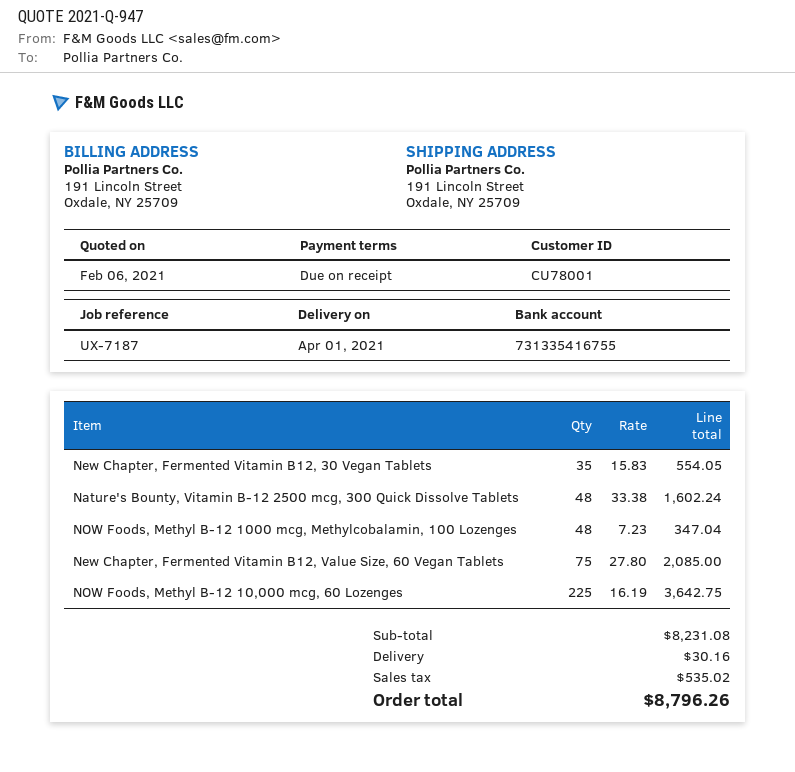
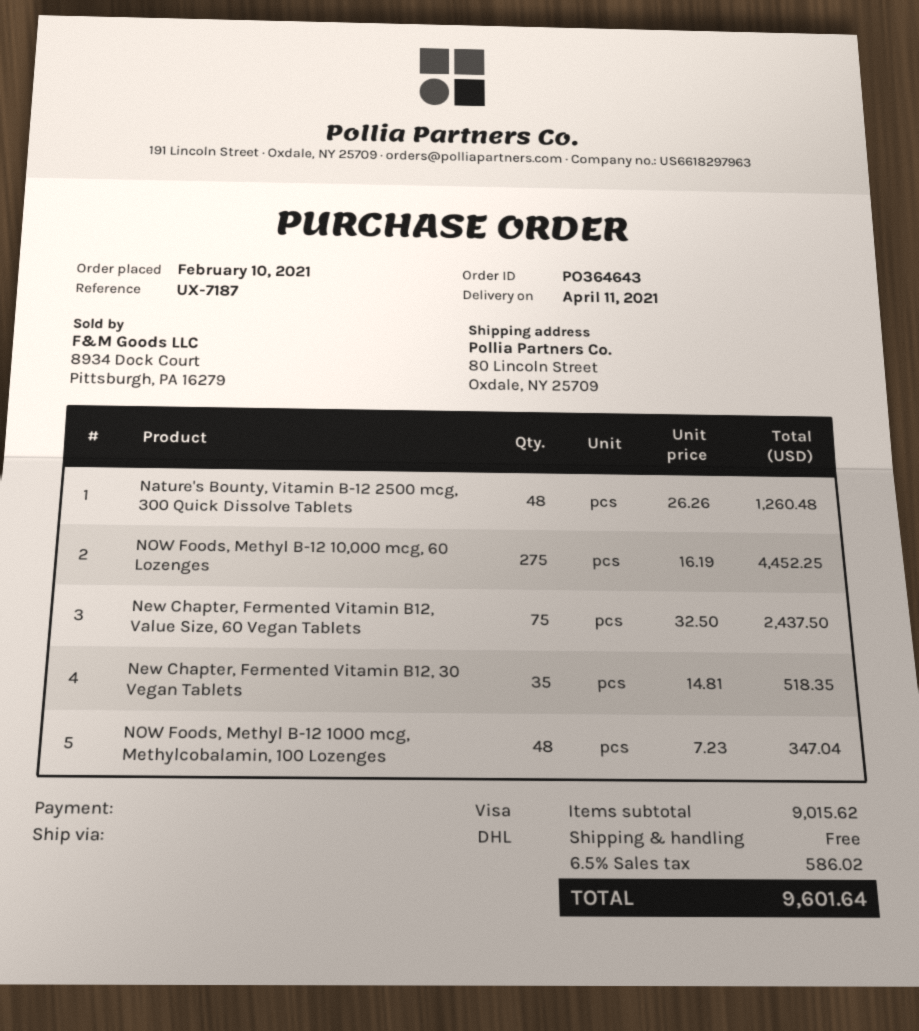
delivery date: 2021-04-01 -> 2021-04-11
ship to: 191 Lincoln Street, Oxdale, NY 25709 -> 80 Lincoln Street, Oxdale, NY 25709
New Chapter, Fermented Vitamin B12, 30 Vegan Tablets: 35 x 15.83 = 554.05 -> 35 x 14.81 = 518.35
Nature's Bounty, Vitamin B-12 2500 mcg, 300 Quick Dissolve Tablets: 48 x 33.38 = 1602.24 -> 48 x 26.26 = 1260.48
New Chapter, Fermented Vitamin B12, Value Size, 60 Vegan Tablets: 75 x 27.80 = 2085.00 -> 75 x 32.50 = 2437.50
NOW Foods, Methyl B-12 10,000 mcg, 60 Lozenges: 225 x 16.19 = 3642.75 -> 275 x 16.19 = 4452.25
subtotal: 8231.08 -> 9015.62
shipping: 30.16 -> 0.00
tax: 535.02 -> 586.02
total: 8796.26 -> 9601.64

